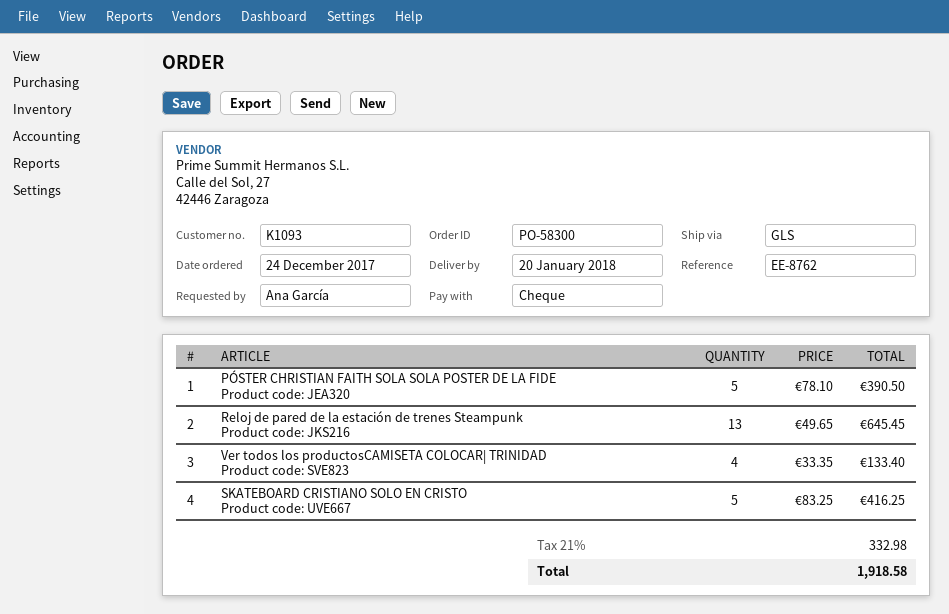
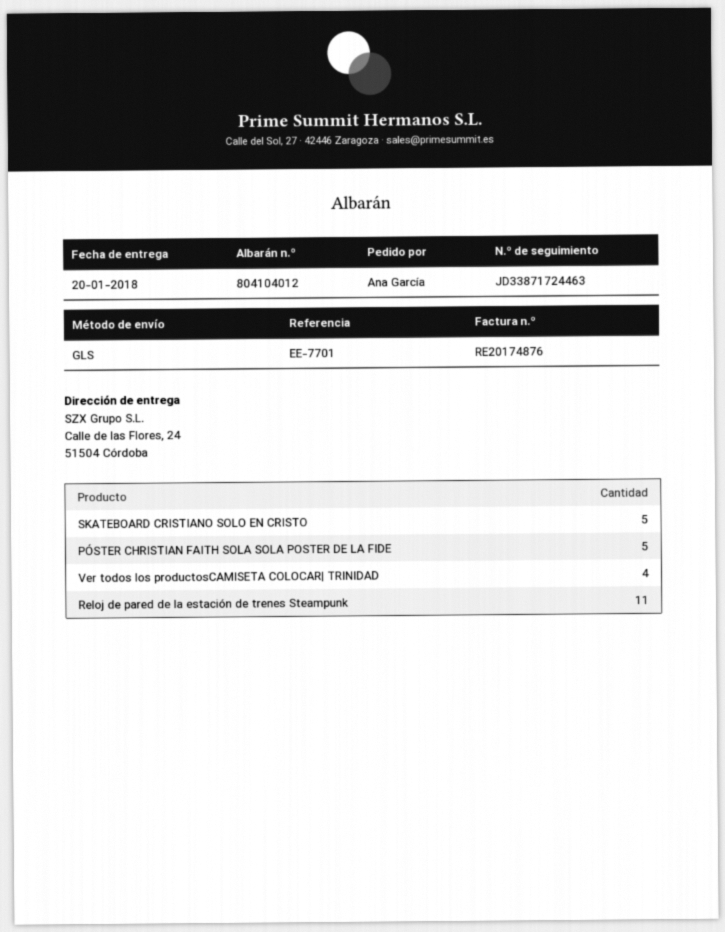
reference: EE-8762 -> EE-7701
Reloj de pared de la estación de trenes Steampunk: 13 -> 11

